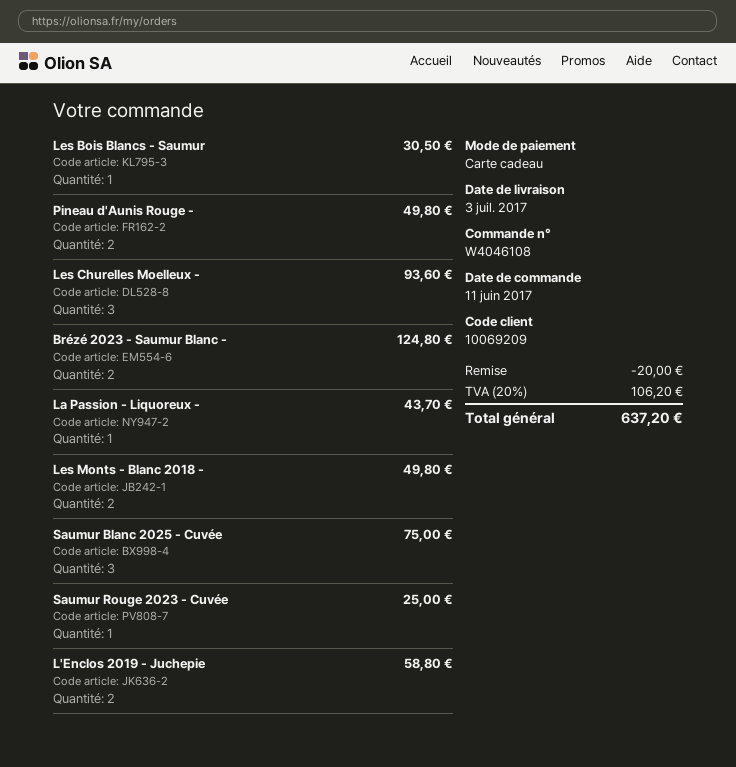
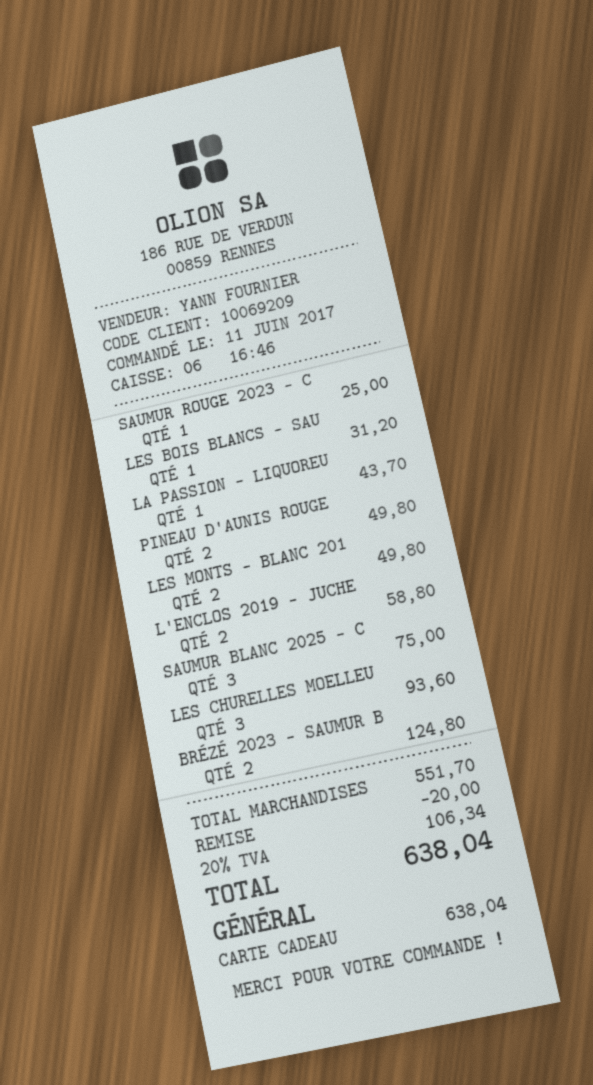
Les Bois Blancs - Saumur: 1 for 30.50 -> 1 for 31.20
tax: 20% = 106.20 -> 20% = 106.34
total: 637.20 -> 638.04

